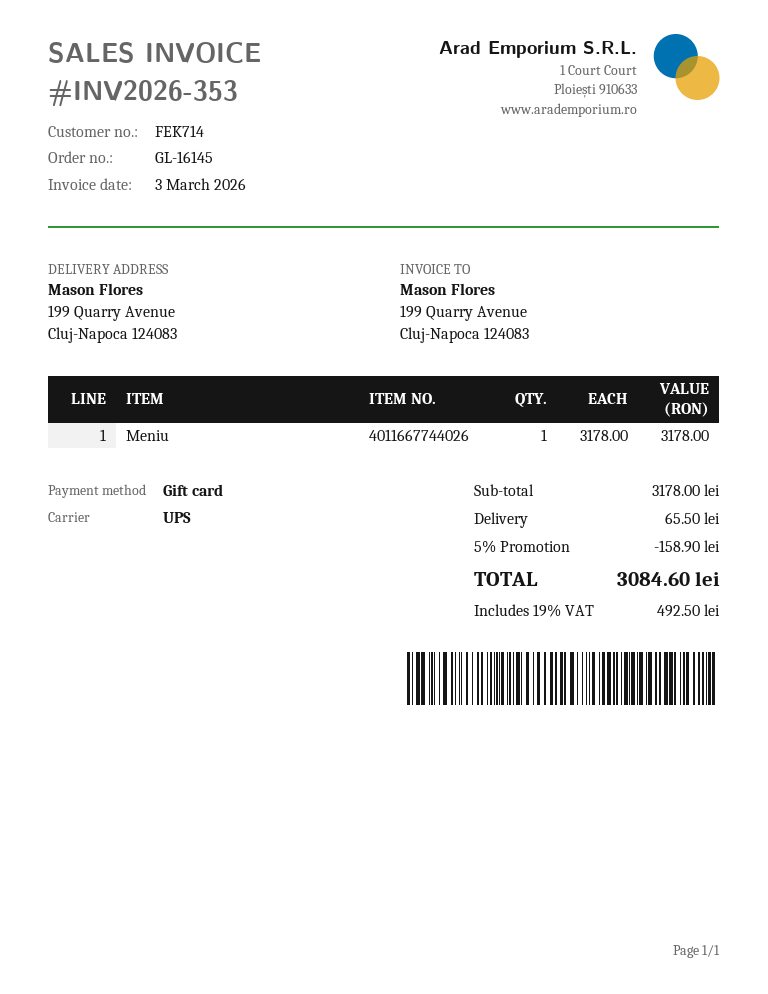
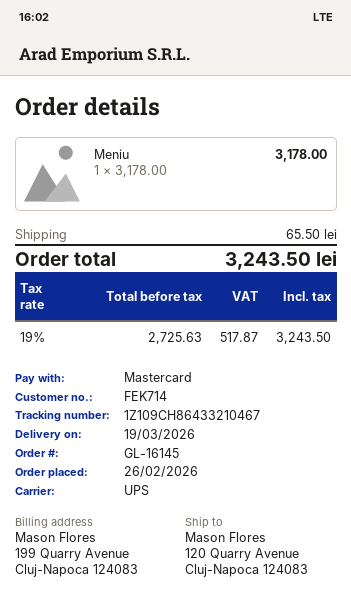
payment method: gift card -> Mastercard
ship to: 199 Quarry Avenue, Cluj-Napoca 124083 -> 120 Quarry Avenue, Cluj-Napoca 124083
discount: 5% = 158.90 -> none
tax: 19% = 492.50 -> 19% = 517.87
total: 3084.60 -> 3243.50

